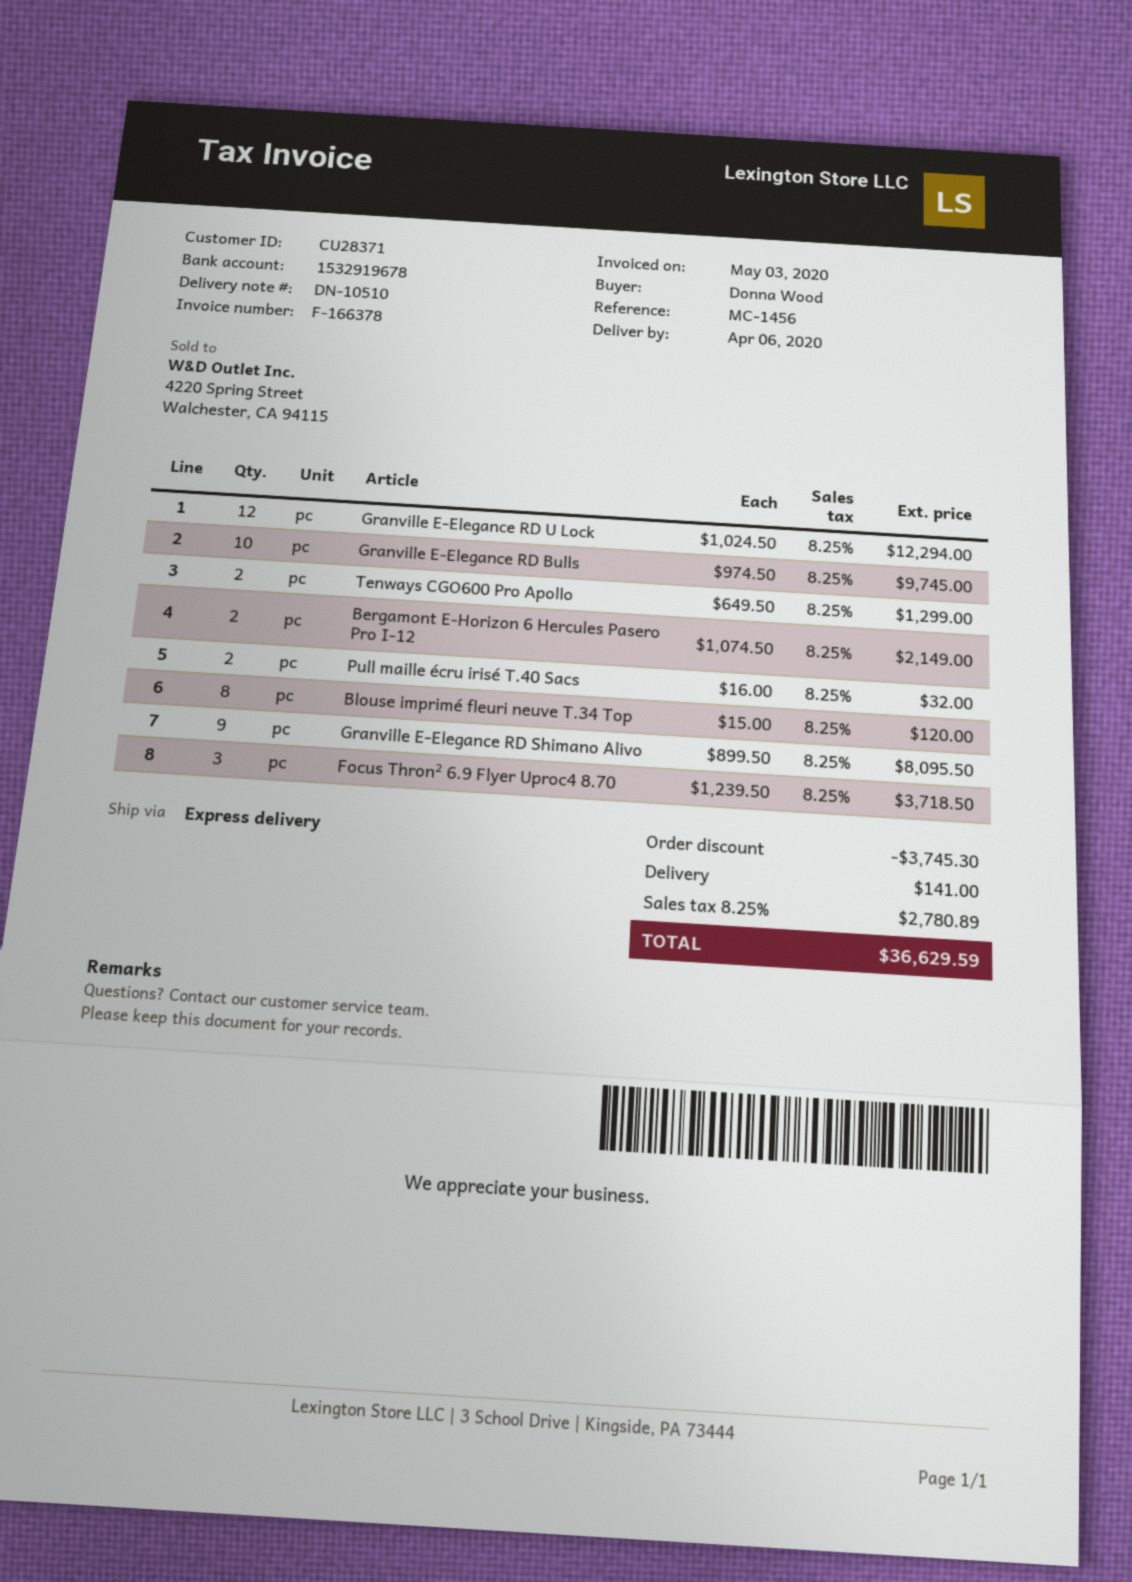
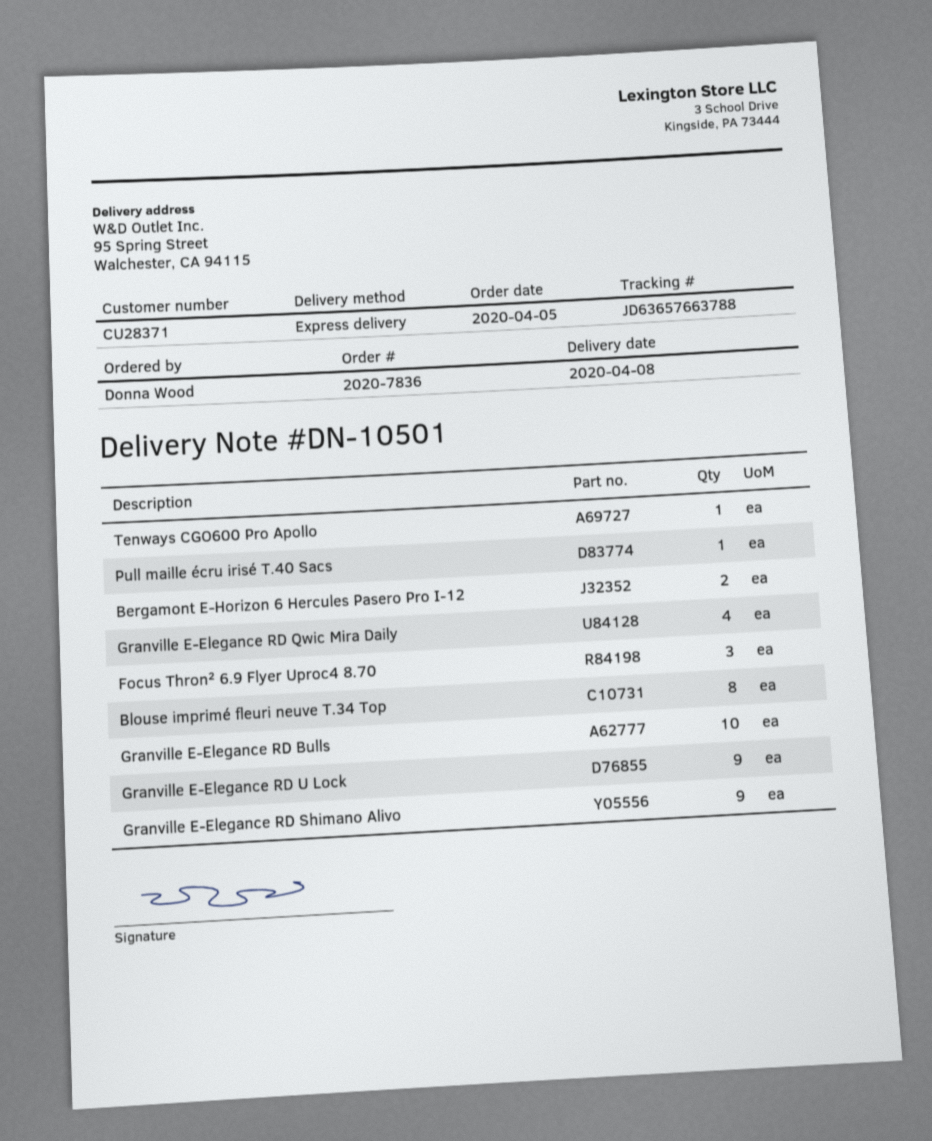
delivery note number: DN-10510 -> DN-10501
delivery date: 2020-04-06 -> 2020-04-08
Granville E-Elegance RD U Lock: 12 -> 9
Tenways CGO600 Pro Apollo: 2 -> 1
Pull maille écru irisé T.40 Sacs: 2 -> 1
Granville E-Elegance RD Qwic Mira Daily: none -> 4

